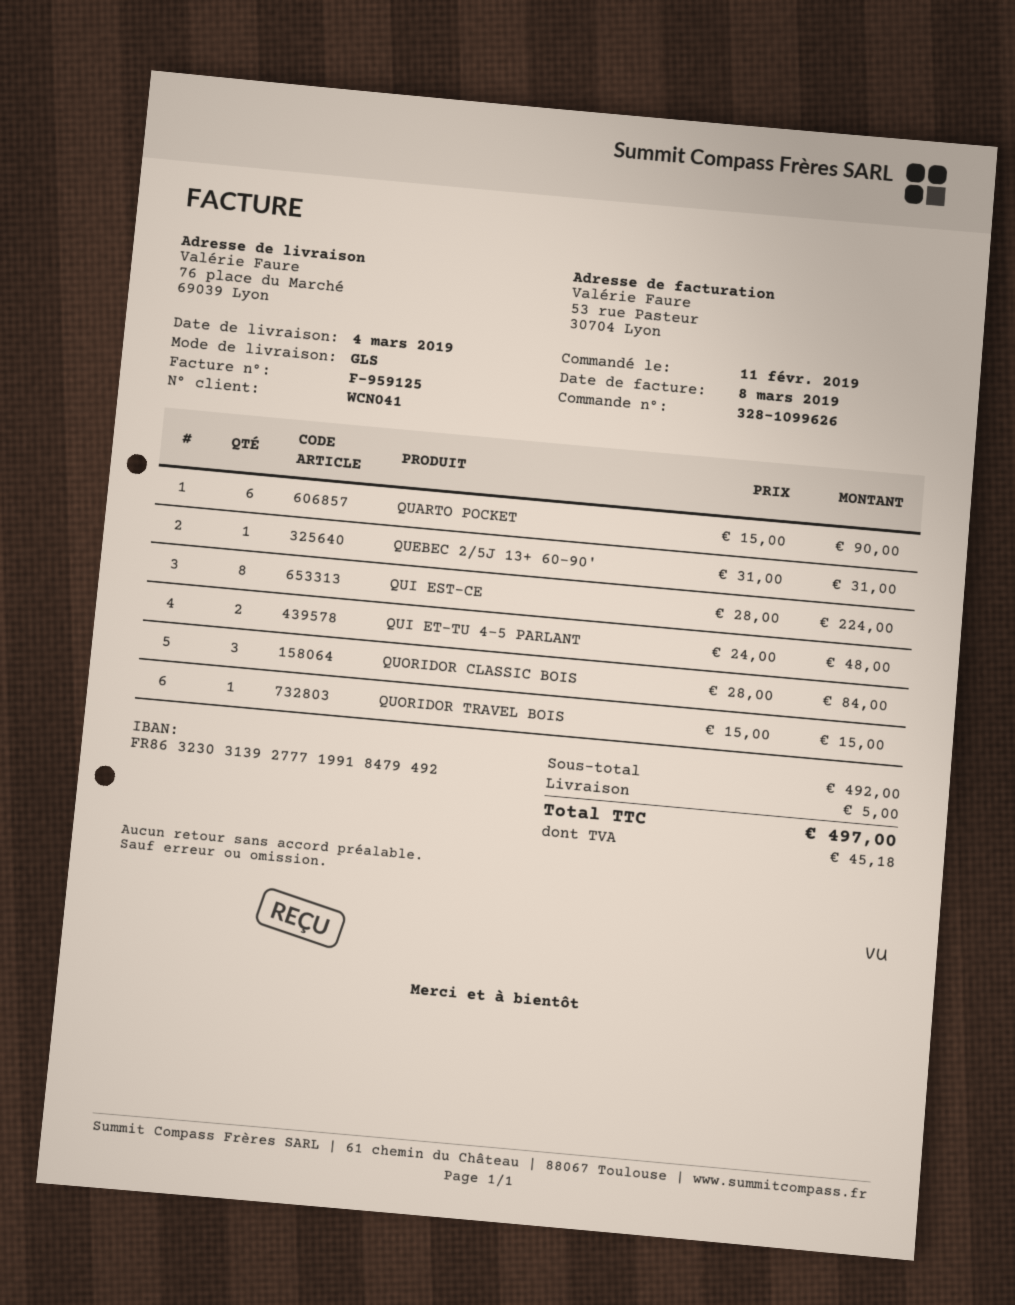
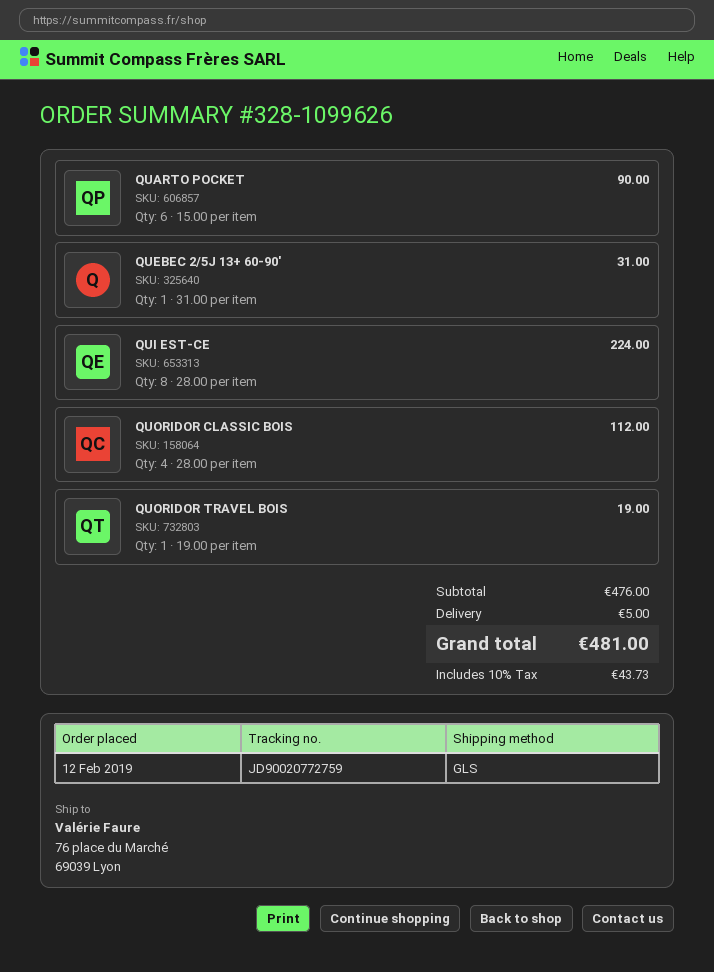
order date: 2019-02-11 -> 2019-02-12
QUI ET-TU 4-5 PARLANT: 2 x 24.00 = 48.00 -> none
QUORIDOR CLASSIC BOIS: 3 x 28.00 = 84.00 -> 4 x 28.00 = 112.00
QUORIDOR TRAVEL BOIS: 1 x 15.00 = 15.00 -> 1 x 19.00 = 19.00
subtotal: 492.00 -> 476.00
tax: 45.18 -> 43.73
total: 497.00 -> 481.00

